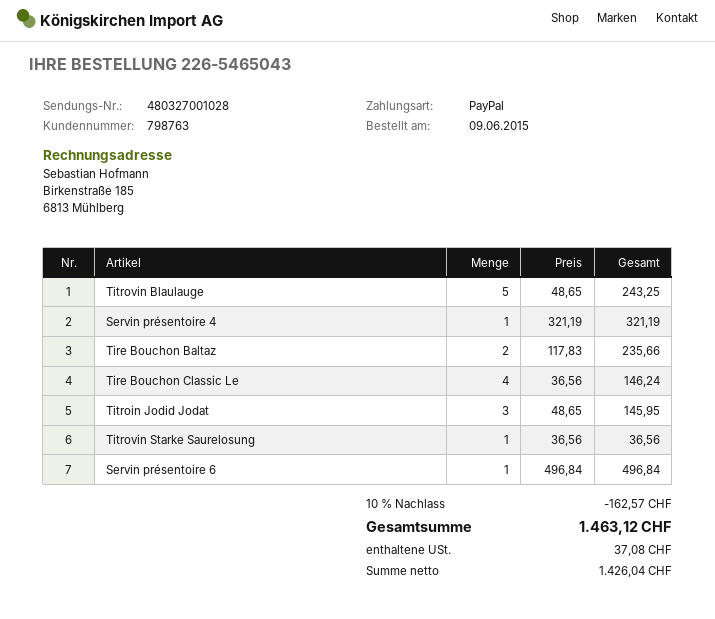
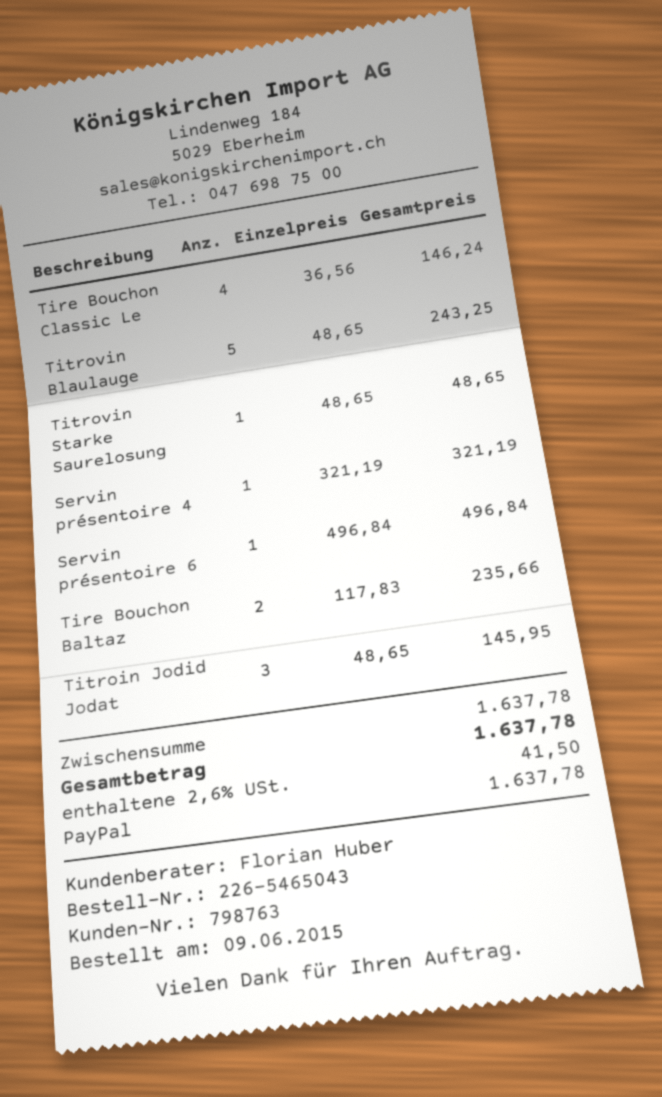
Titrovin Starke Saurelosung: 1 x 36.56 = 36.56 -> 1 x 48.65 = 48.65
discount: 10% = 162.57 -> none
tax: 37.08 -> 41.50
total: 1463.12 -> 1637.78

